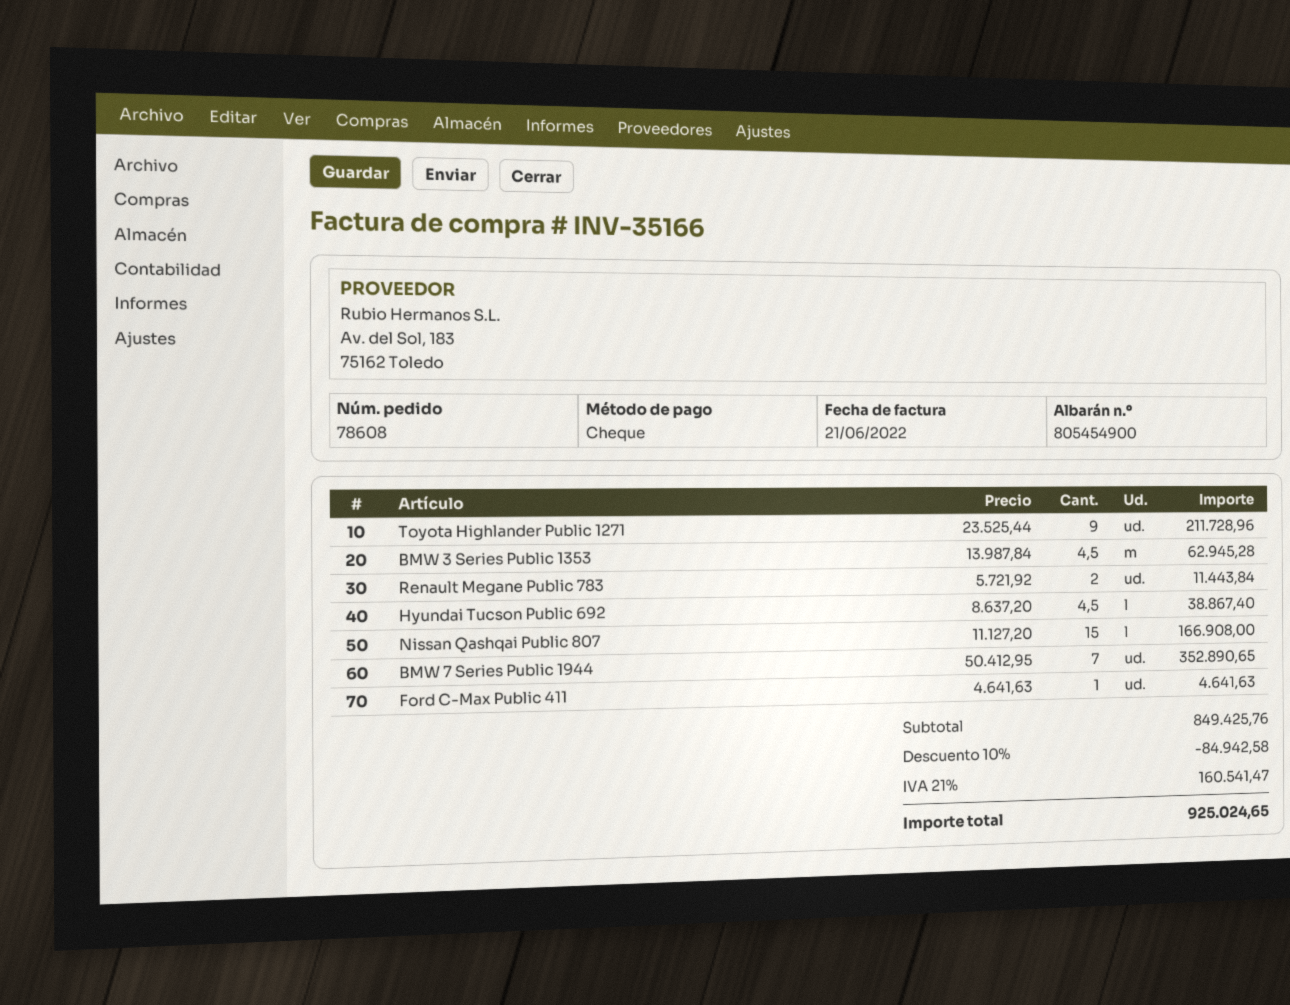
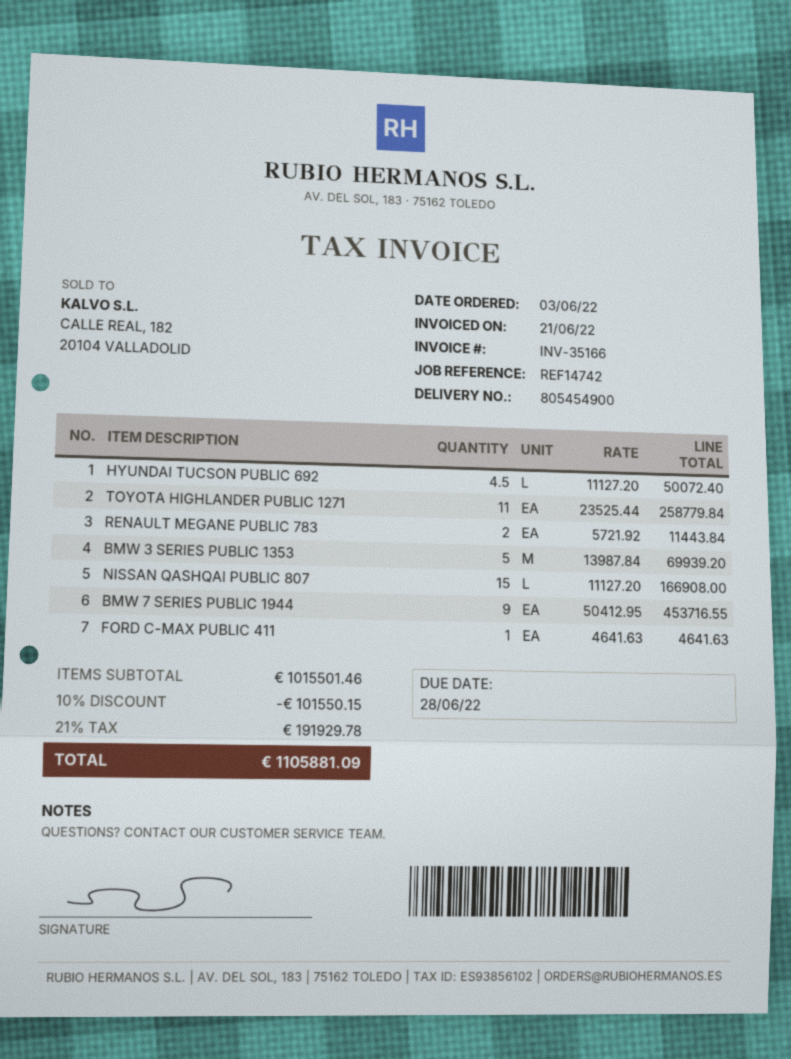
Toyota Highlander Public 1271: 9 x 23525.44 = 211728.96 -> 11 x 23525.44 = 258779.84
BMW 3 Series Public 1353: 4.5 x 13987.84 = 62945.28 -> 5 x 13987.84 = 69939.20
Hyundai Tucson Public 692: 4.5 x 8637.20 = 38867.40 -> 4.5 x 11127.20 = 50072.40
BMW 7 Series Public 1944: 7 x 50412.95 = 352890.65 -> 9 x 50412.95 = 453716.55
subtotal: 849425.76 -> 1015501.46
discount: 10% = 84942.58 -> 10% = 101550.15
tax: 21% = 160541.47 -> 21% = 191929.78
total: 925024.65 -> 1105881.09

